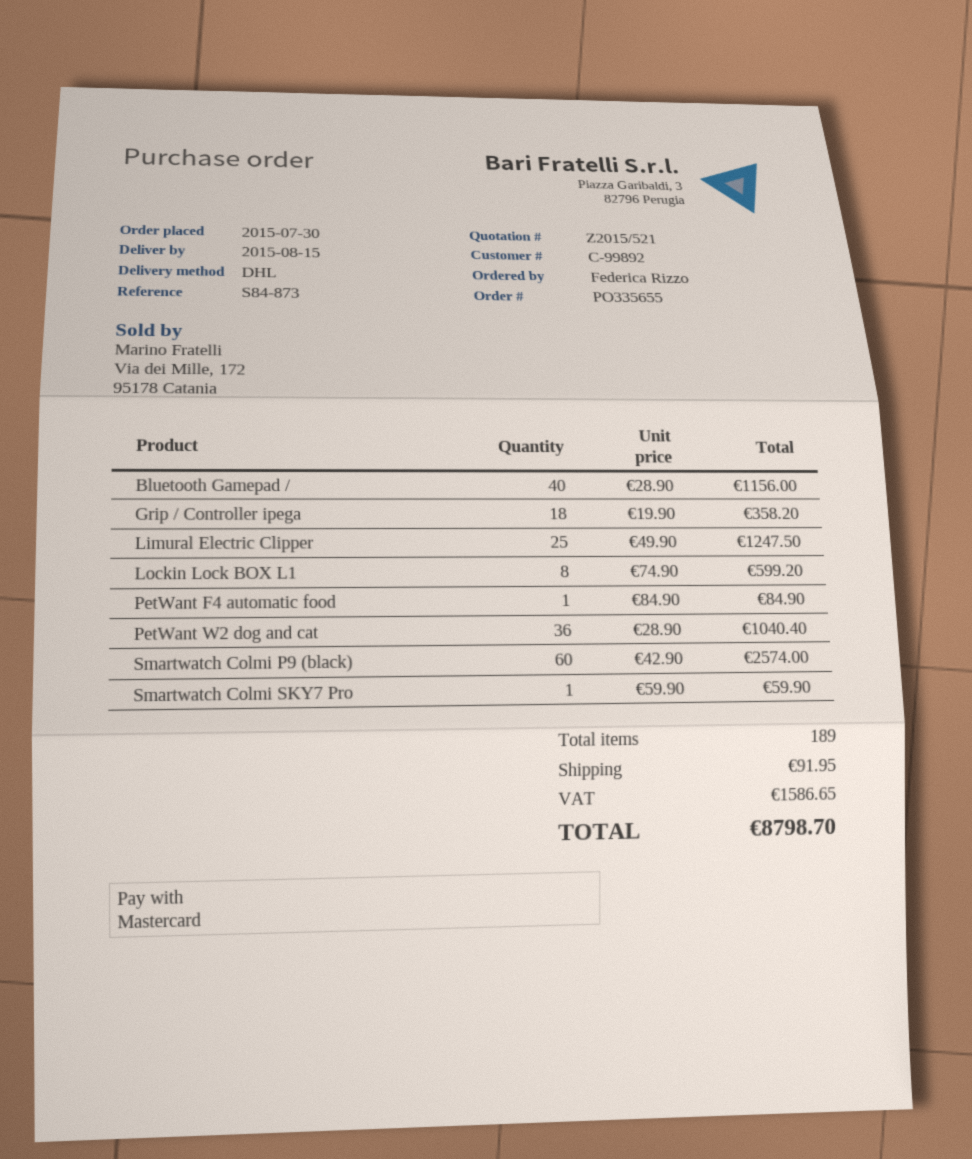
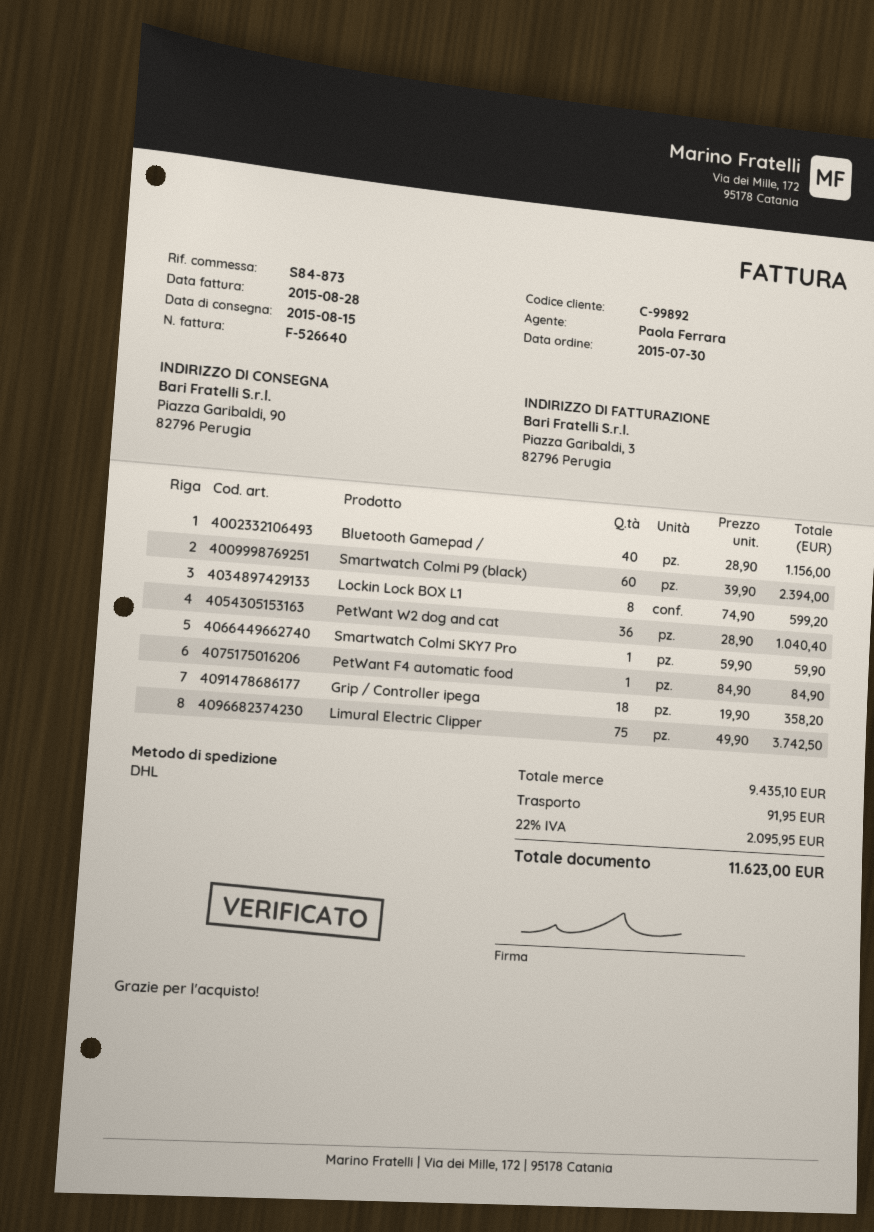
Limural Electric Clipper: 25 x 49.90 = 1247.50 -> 75 x 49.90 = 3742.50
Smartwatch Colmi P9 (black): 60 x 42.90 = 2574.00 -> 60 x 39.90 = 2394.00
tax: 1586.65 -> 2095.95
total: 8798.70 -> 11623.00

